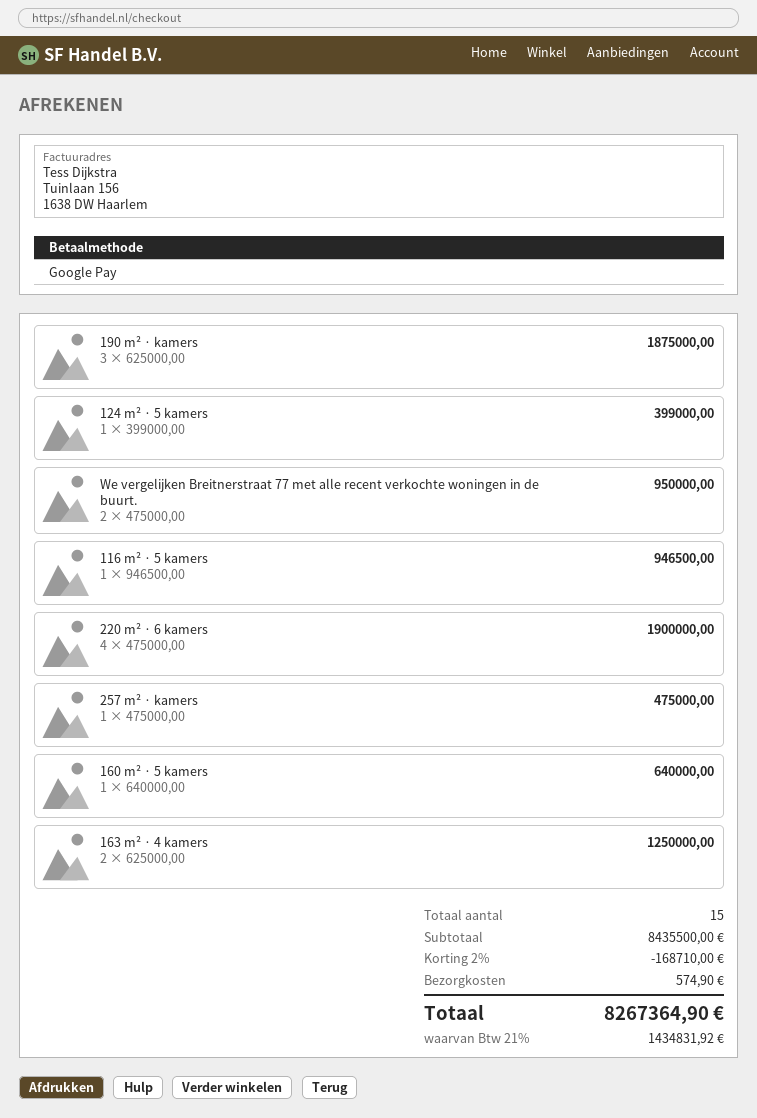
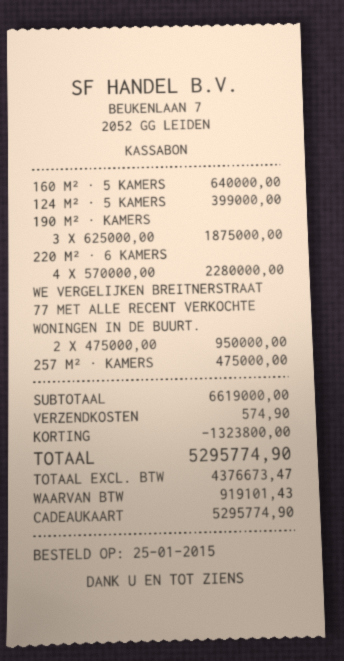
payment method: Google Pay -> gift card
116 m² · 5 kamers: 1 x 946500.00 = 946500.00 -> none
220 m² · 6 kamers: 4 x 475000.00 = 1900000.00 -> 4 x 570000.00 = 2280000.00
163 m² · 4 kamers: 2 x 625000.00 = 1250000.00 -> none
subtotal: 8435500.00 -> 6619000.00
discount: 168710.00 -> 1323800.00
tax: 1434831.92 -> 919101.43
total: 8267364.90 -> 5295774.90

